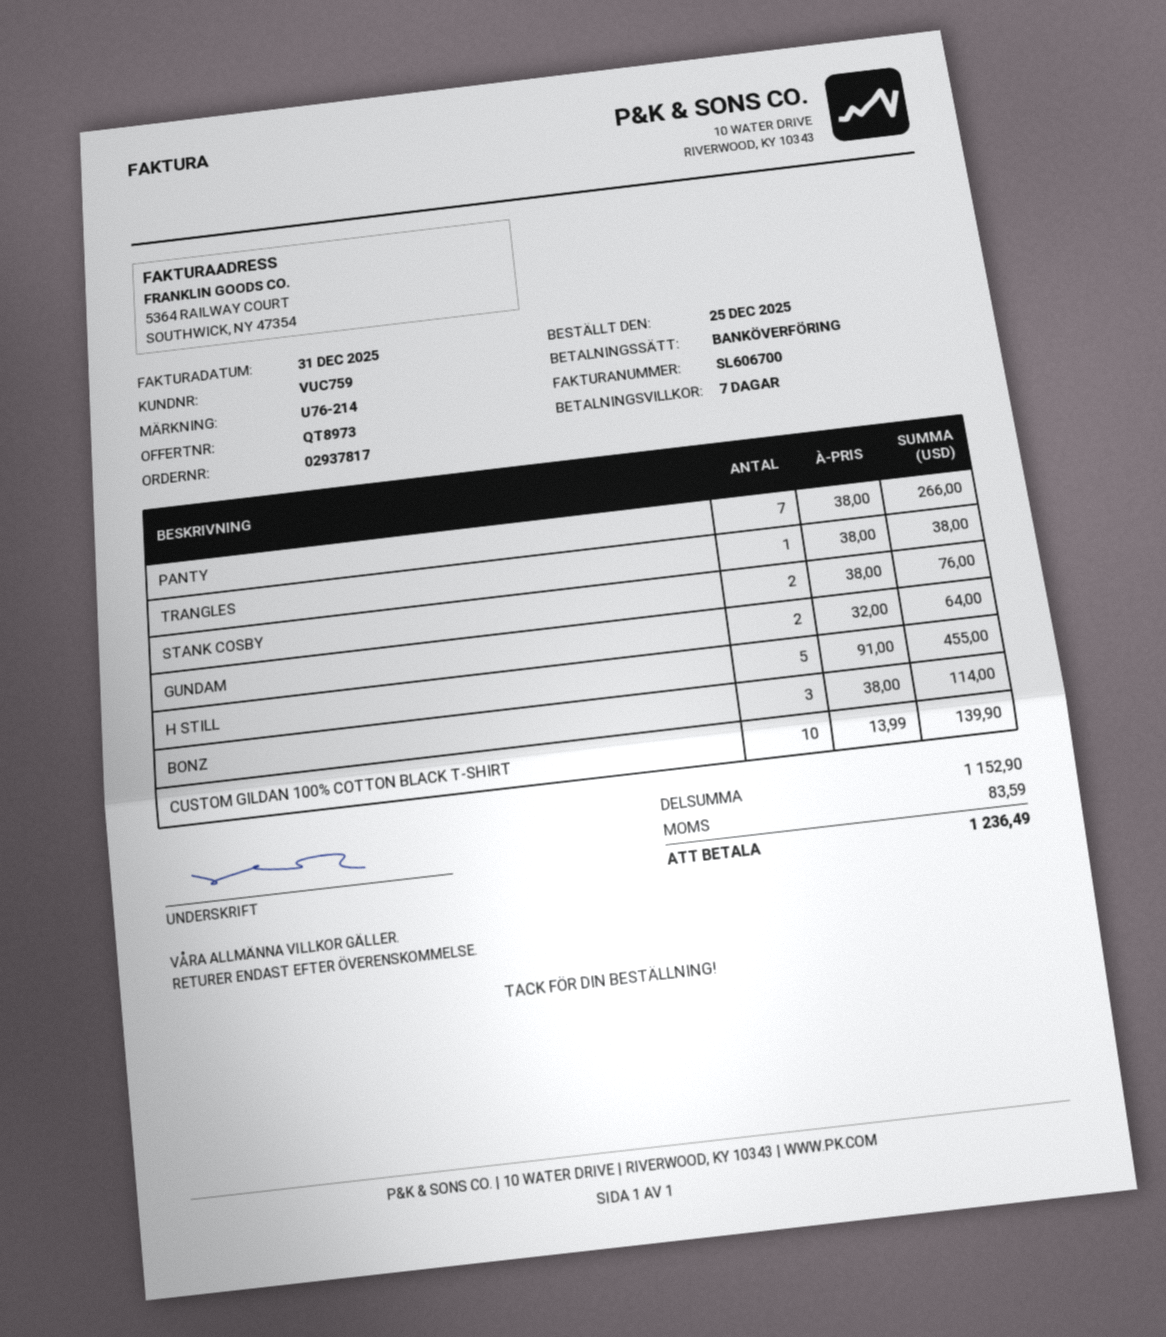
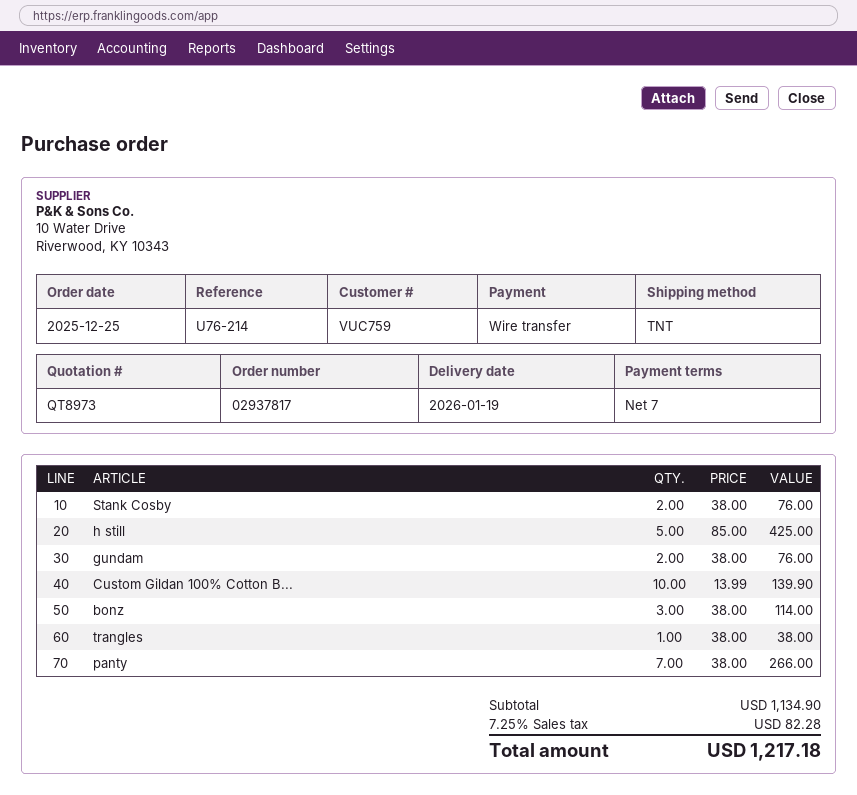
GUNDAM: 2 x 32.00 = 64.00 -> 2 x 38.00 = 76.00
H STILL: 5 x 91.00 = 455.00 -> 5 x 85.00 = 425.00
subtotal: 1152.90 -> 1134.90
tax: 83.59 -> 82.28
total: 1236.49 -> 1217.18

